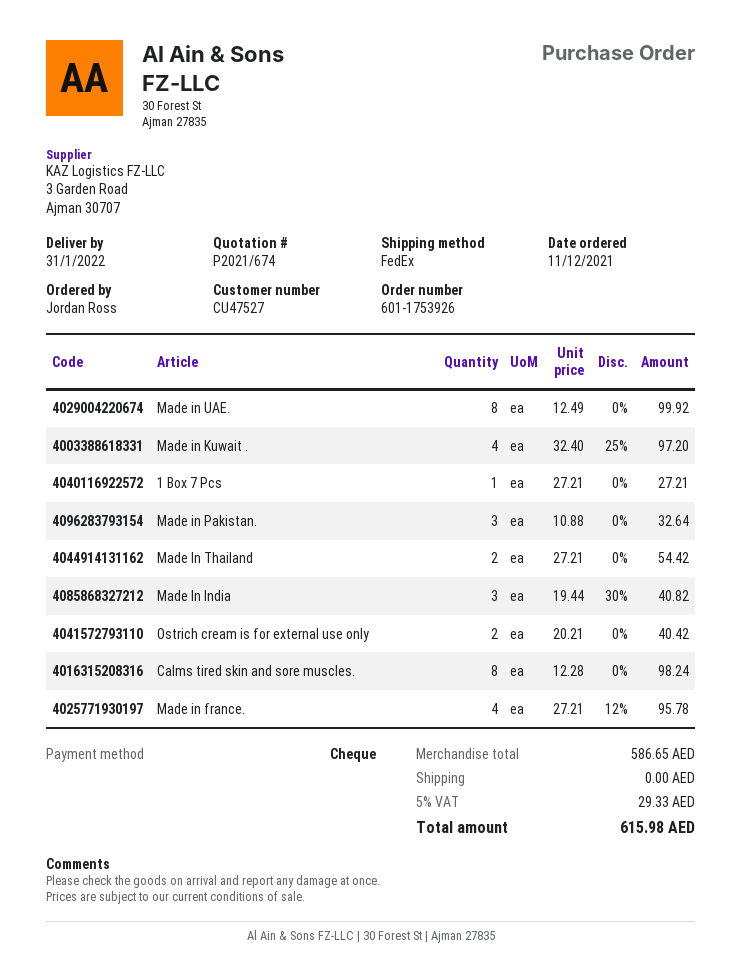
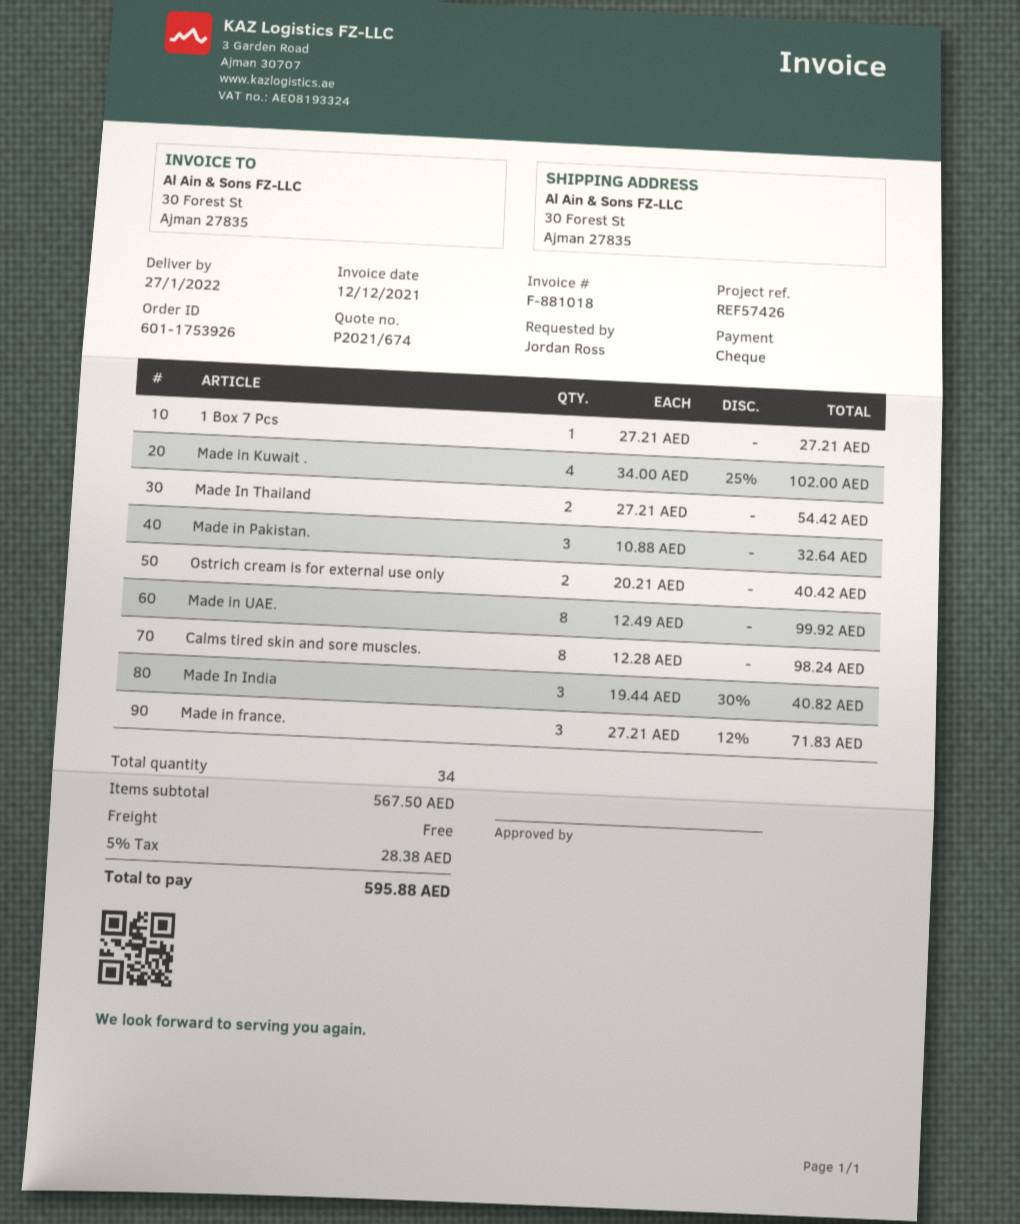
delivery date: 2022-01-31 -> 2022-01-27
Made in Kuwait .: 4 x 32.40 - 25% = 97.20 -> 4 x 34.00 - 25% = 102.00
Made in france.: 4 x 27.21 - 12% = 95.78 -> 3 x 27.21 - 12% = 71.83
subtotal: 586.65 -> 567.50
tax: 5% = 29.33 -> 5% = 28.38
total: 615.98 -> 595.88

